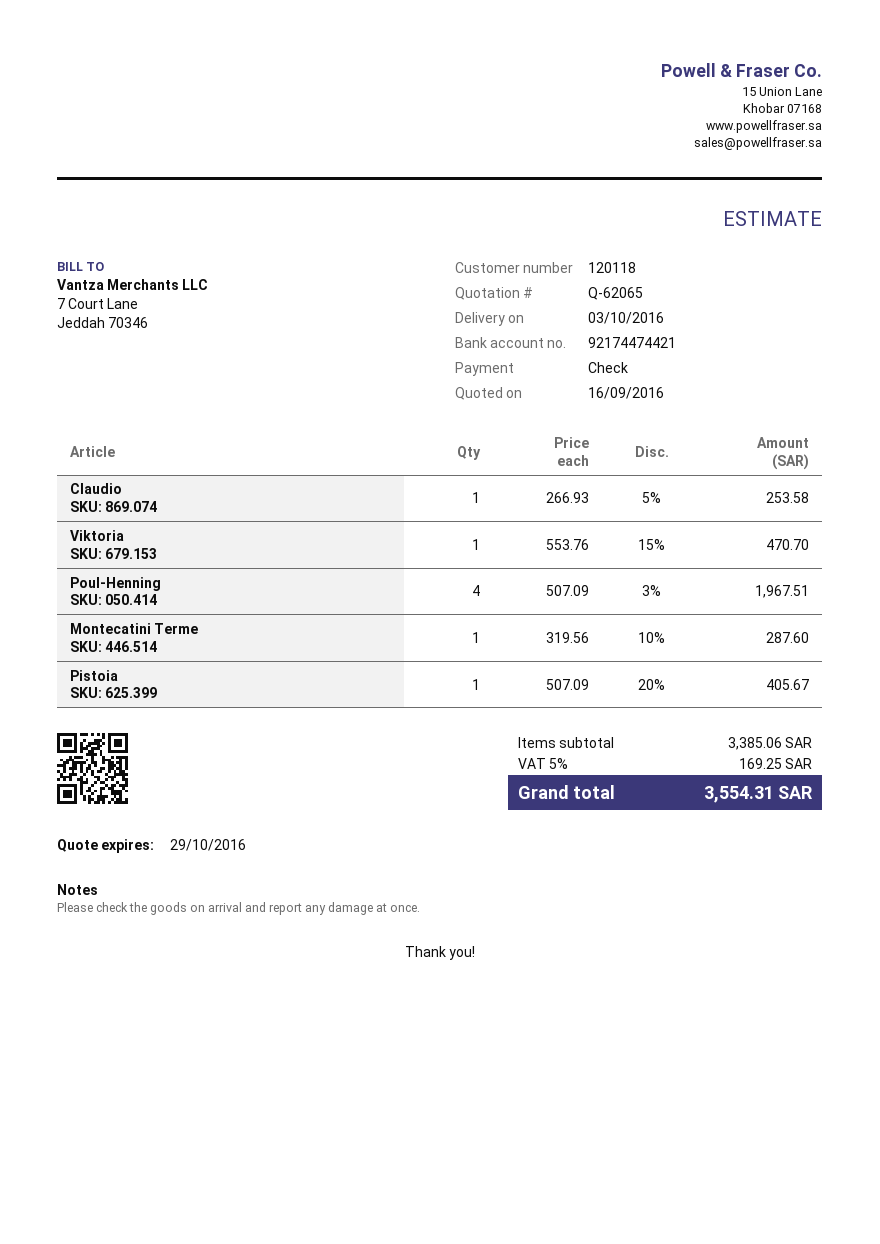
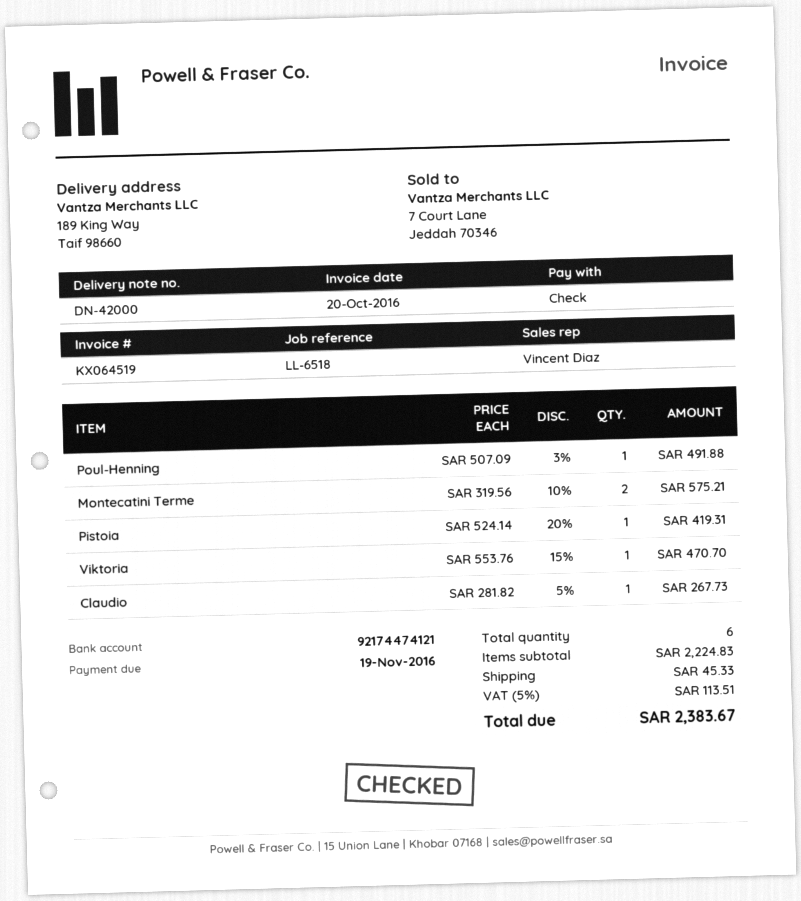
bank account: 92174474421 -> 92174474121
Claudio: 1 x 266.93 - 5% = 253.58 -> 1 x 281.82 - 5% = 267.73
Poul-Henning: 4 x 507.09 - 3% = 1967.51 -> 1 x 507.09 - 3% = 491.88
Montecatini Terme: 1 x 319.56 - 10% = 287.60 -> 2 x 319.56 - 10% = 575.21
Pistoia: 1 x 507.09 - 20% = 405.67 -> 1 x 524.14 - 20% = 419.31
subtotal: 3385.06 -> 2224.83
shipping: none -> 45.33
tax: 5% = 169.25 -> 5% = 113.51
total: 3554.31 -> 2383.67

